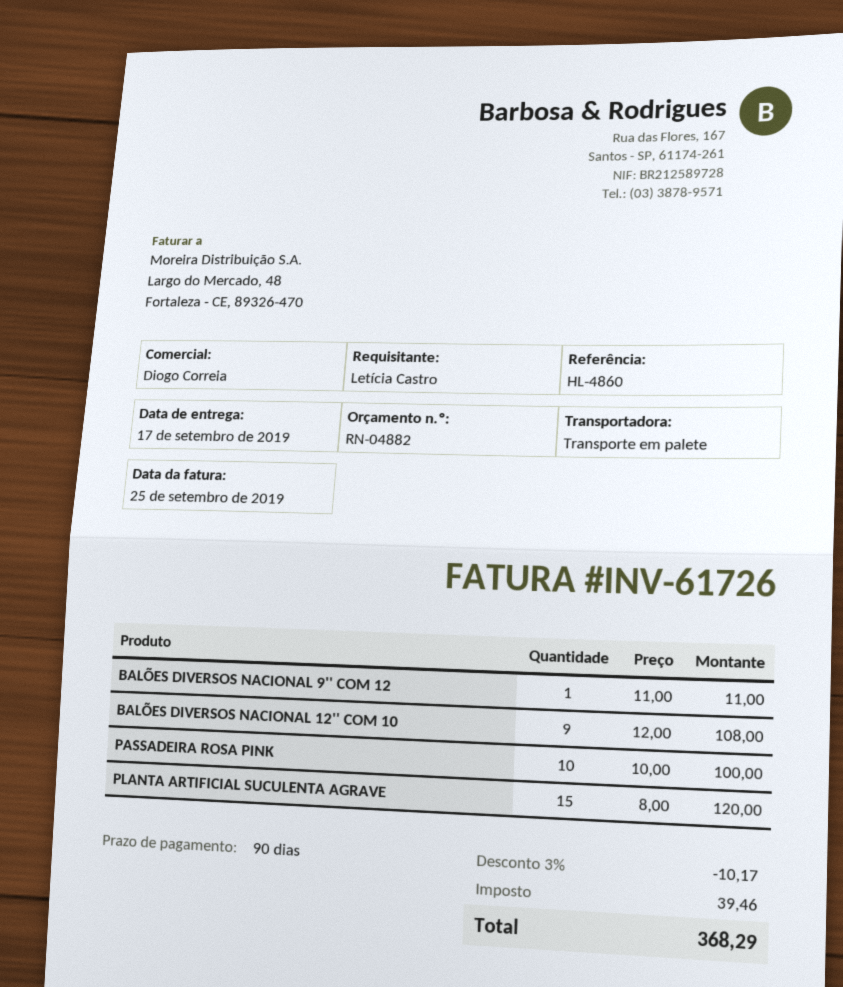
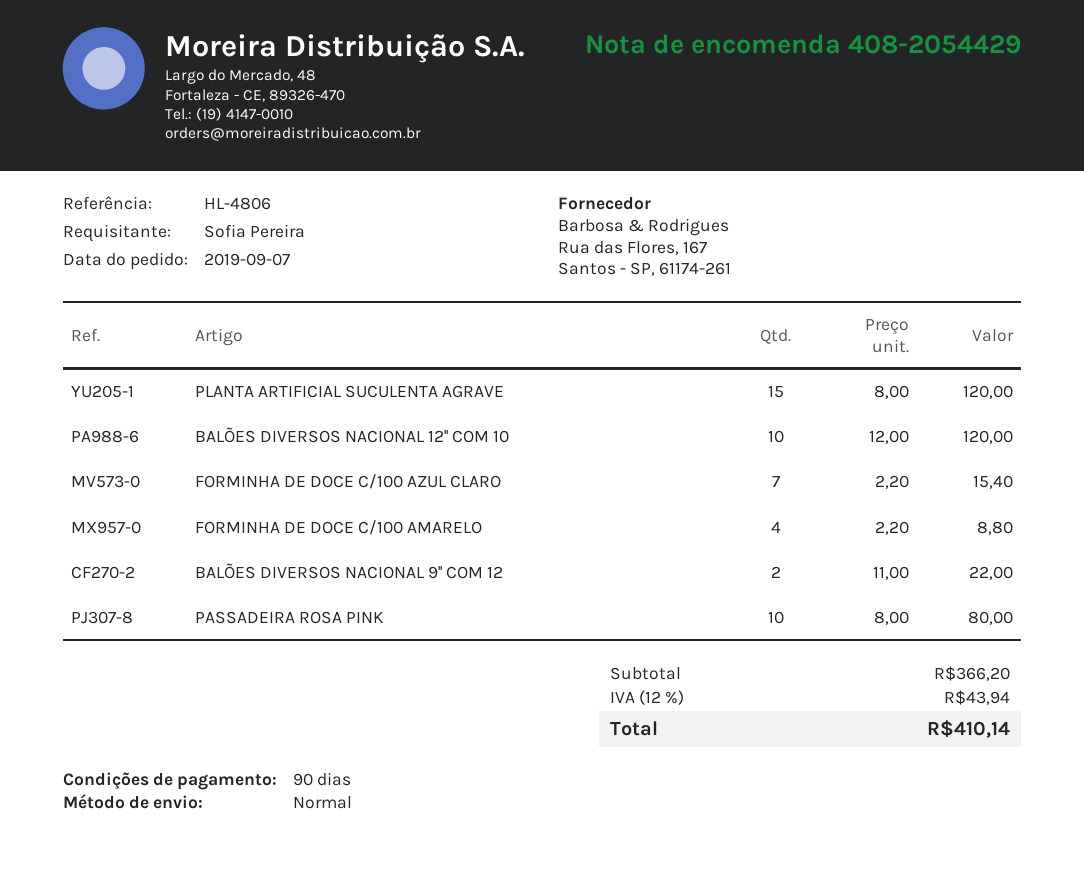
reference: HL-4860 -> HL-4806
ordered by: Letícia Castro -> Sofia Pereira
shipping method: pallet freight -> standard
BALÕES DIVERSOS NACIONAL 9'' COM 12: 1 x 11.00 = 11.00 -> 2 x 11.00 = 22.00
BALÕES DIVERSOS NACIONAL 12'' COM 10: 9 x 12.00 = 108.00 -> 10 x 12.00 = 120.00
PASSADEIRA ROSA PINK: 10 x 10.00 = 100.00 -> 10 x 8.00 = 80.00
FORMINHA DE DOCE C/100 AZUL CLARO: none -> 7 x 2.20 = 15.40
FORMINHA DE DOCE C/100 AMARELO: none -> 4 x 2.20 = 8.80
discount: 3% = 10.17 -> none
tax: 39.46 -> 43.94
total: 368.29 -> 410.14

